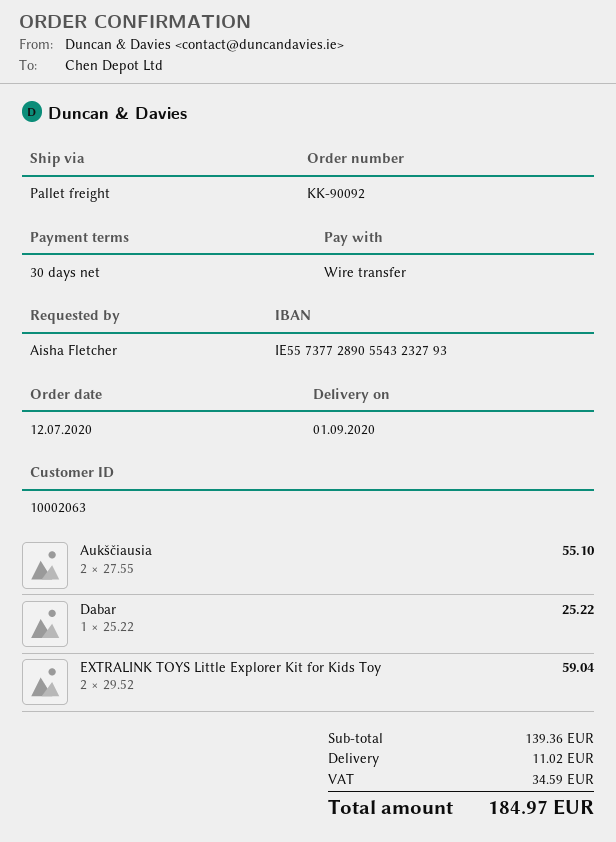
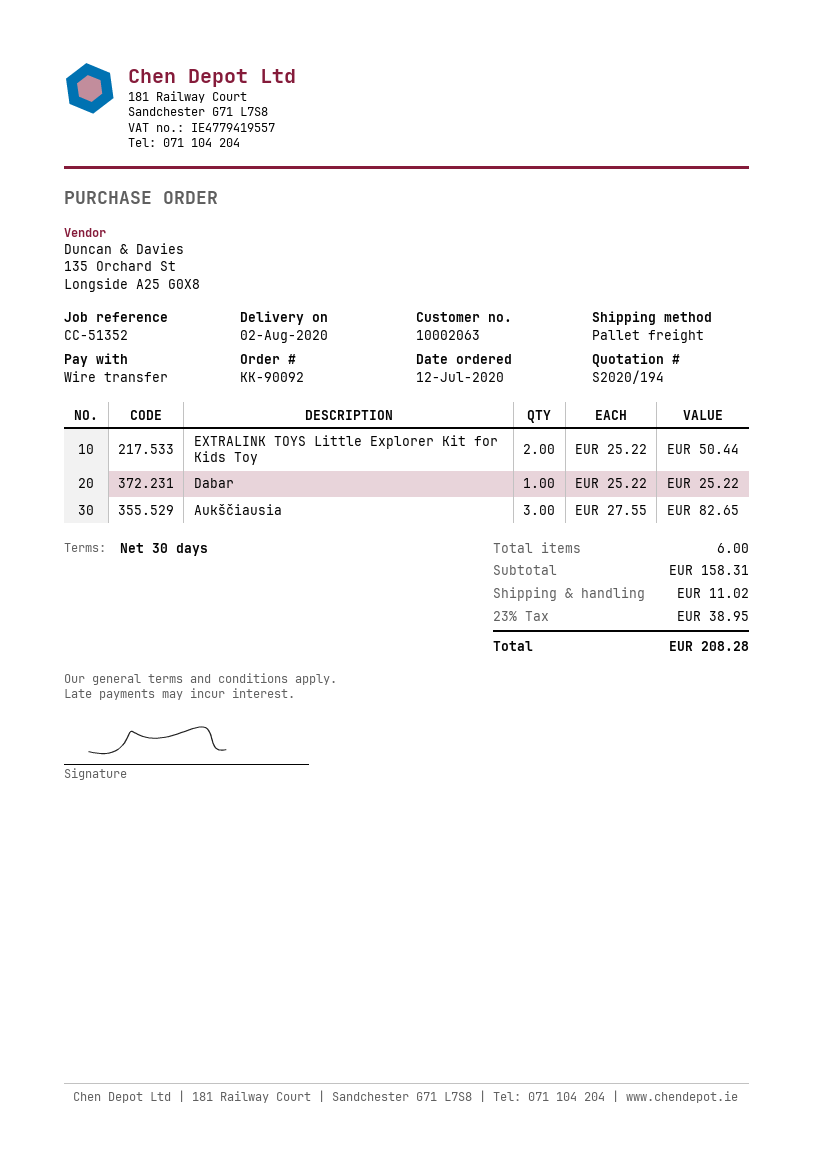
delivery date: 2020-09-01 -> 2020-08-02
Aukščiausia: 2 x 27.55 = 55.10 -> 3 x 27.55 = 82.65
EXTRALINK TOYS Little Explorer Kit for Kids Toy: 2 x 29.52 = 59.04 -> 2 x 25.22 = 50.44
subtotal: 139.36 -> 158.31
tax: 34.59 -> 38.95
total: 184.97 -> 208.28

